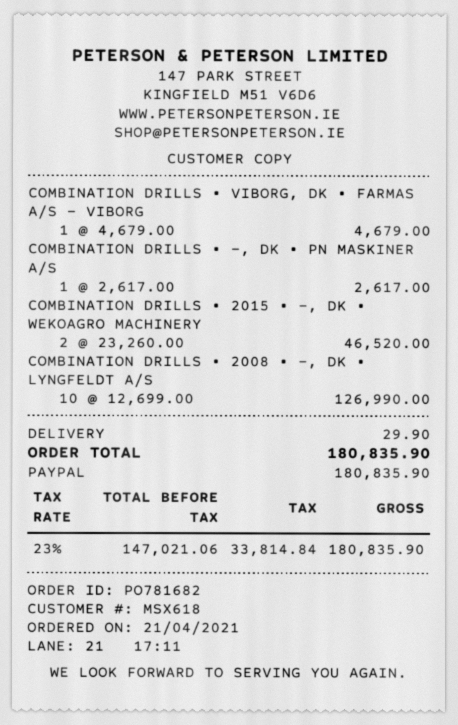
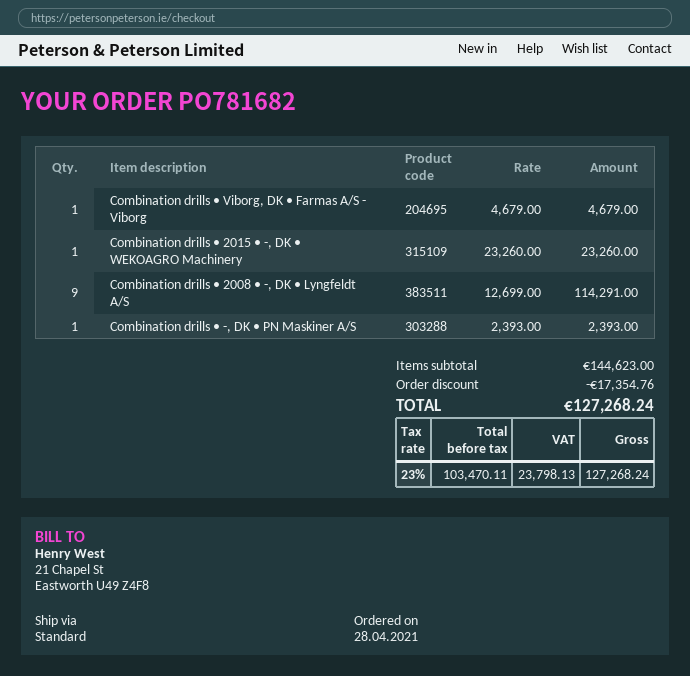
order date: 2021-04-21 -> 2021-04-28
COMBINATION DRILLS • -, DK • PN MASKINER A/S: 1 x 2617.00 = 2617.00 -> 1 x 2393.00 = 2393.00
COMBINATION DRILLS • 2015 • -, DK • WEKOAGRO MACHINERY: 2 x 23260.00 = 46520.00 -> 1 x 23260.00 = 23260.00
COMBINATION DRILLS • 2008 • -, DK • LYNGFELDT A/S: 10 x 12699.00 = 126990.00 -> 9 x 12699.00 = 114291.00
discount: none -> 17354.76
shipping: 29.90 -> none
net: 147021.06 -> 103470.11
tax: 23% = 33814.84 -> 23% = 23798.13
total: 180835.90 -> 127268.24

